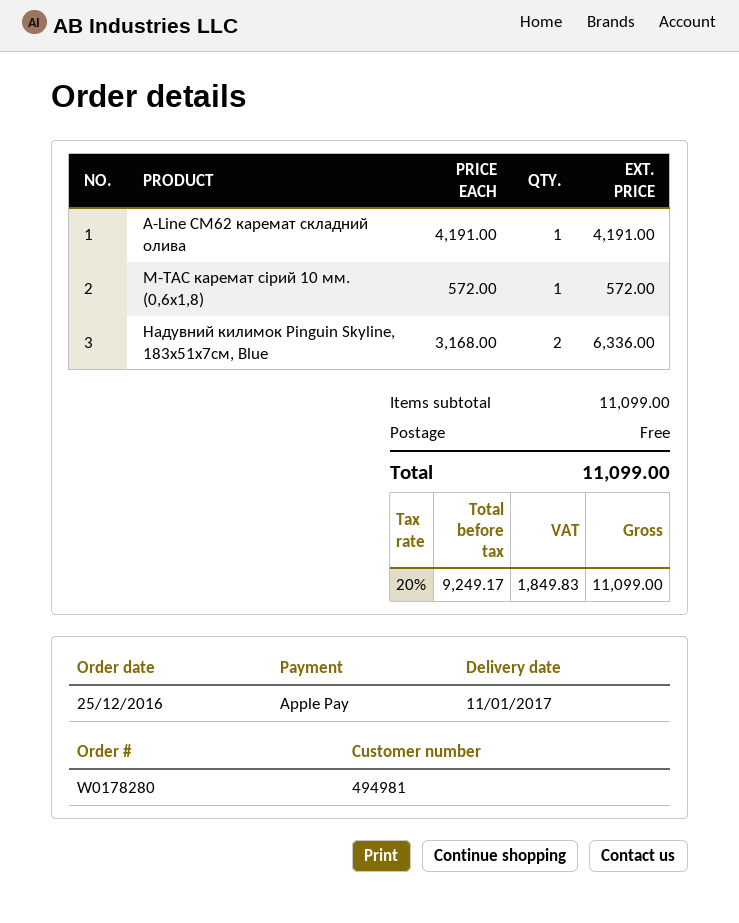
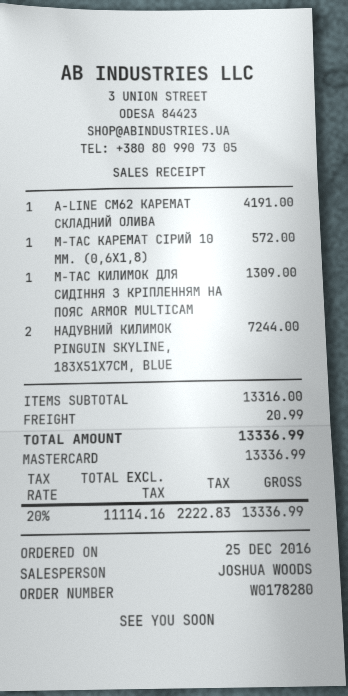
payment method: Apple Pay -> Mastercard
Надувний килимок Pinguin Skyline, 183х51х7см, Blue: 2 for 6336.00 -> 2 for 7244.00
M-TAC КИЛИМОК ДЛЯ СИДІННЯ З КРІПЛЕННЯМ НА ПОЯС ARMOR MULTICAM: none -> 1 for 1309.00
subtotal: 11099.00 -> 13316.00
shipping: 0.00 -> 20.99
net: 9249.17 -> 11114.16
tax: 20% = 1849.83 -> 20% = 2222.83
total: 11099.00 -> 13336.99

